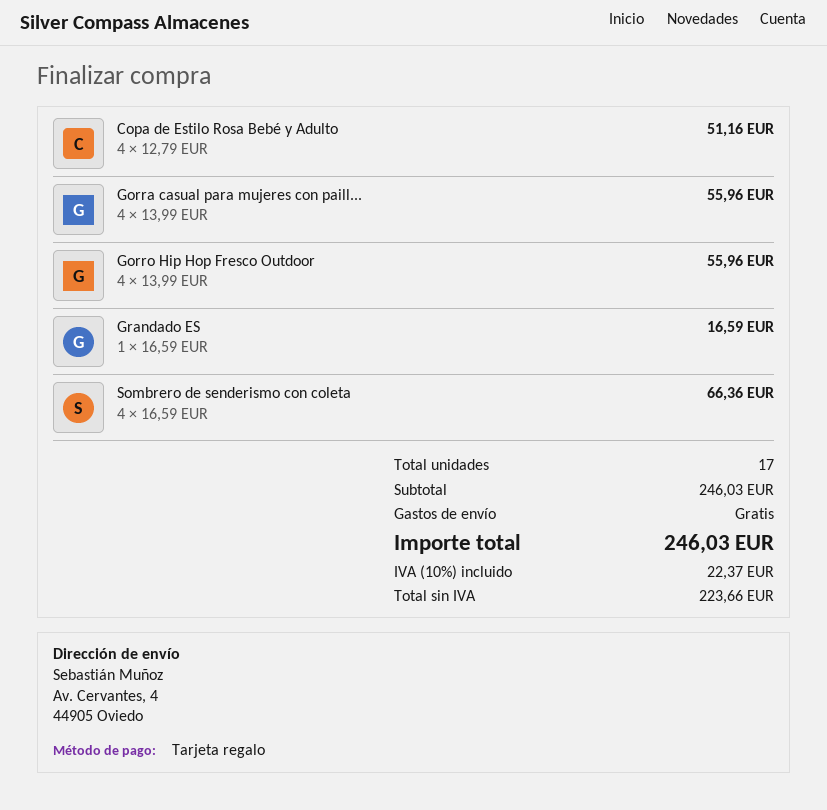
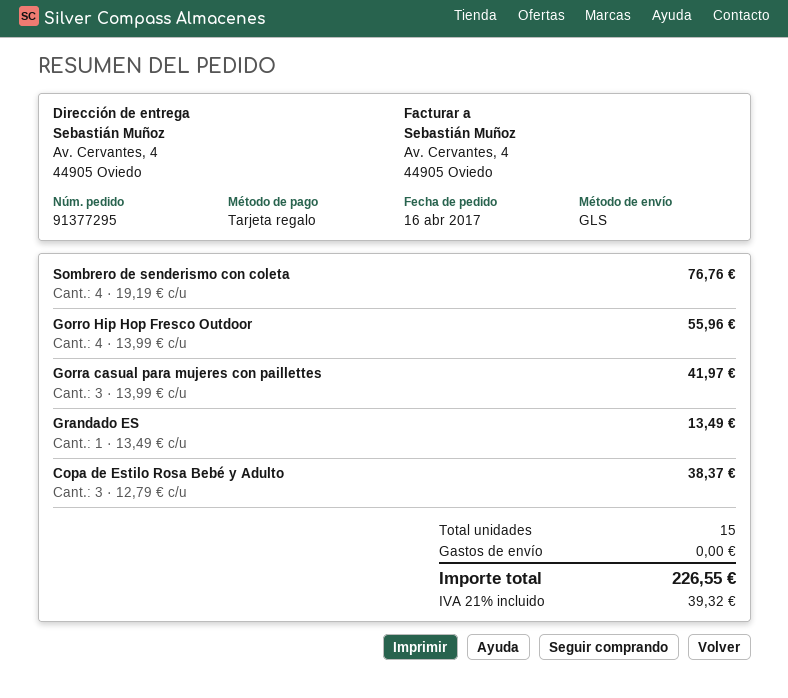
Copa de Estilo Rosa Bebé y Adulto: 4 x 12.79 = 51.16 -> 3 x 12.79 = 38.37
Gorra casual para mujeres con paill...: 4 x 13.99 = 55.96 -> 3 x 13.99 = 41.97
Grandado ES: 1 x 16.59 = 16.59 -> 1 x 13.49 = 13.49
Sombrero de senderismo con coleta: 4 x 16.59 = 66.36 -> 4 x 19.19 = 76.76
total quantity: 17 -> 15
tax: 10% = 22.37 -> 21% = 39.32
total: 246.03 -> 226.55

